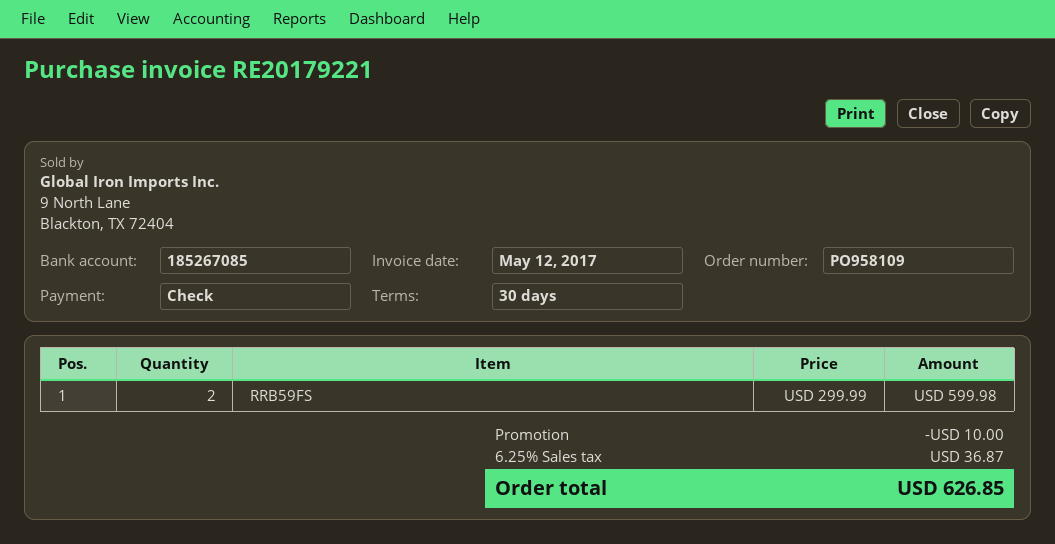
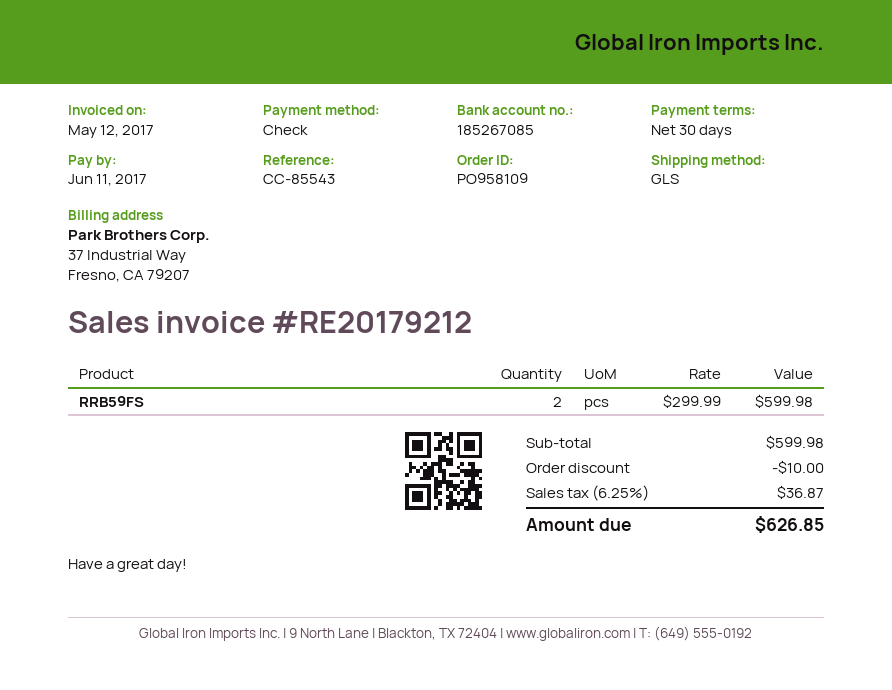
invoice number: RE20179221 -> RE20179212

